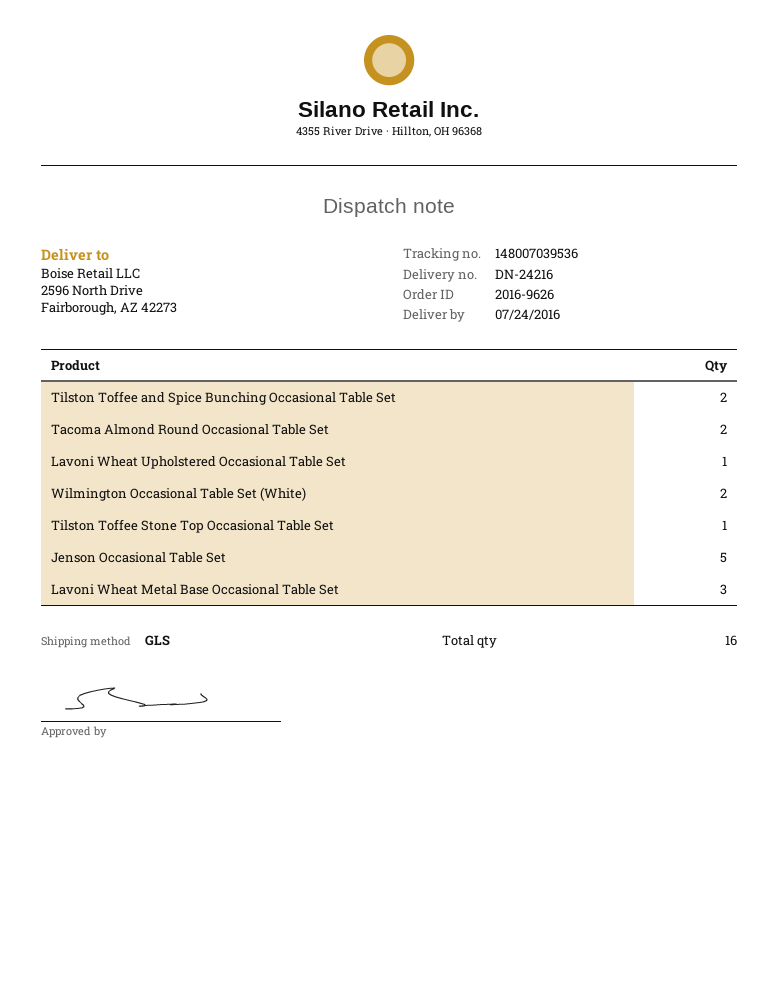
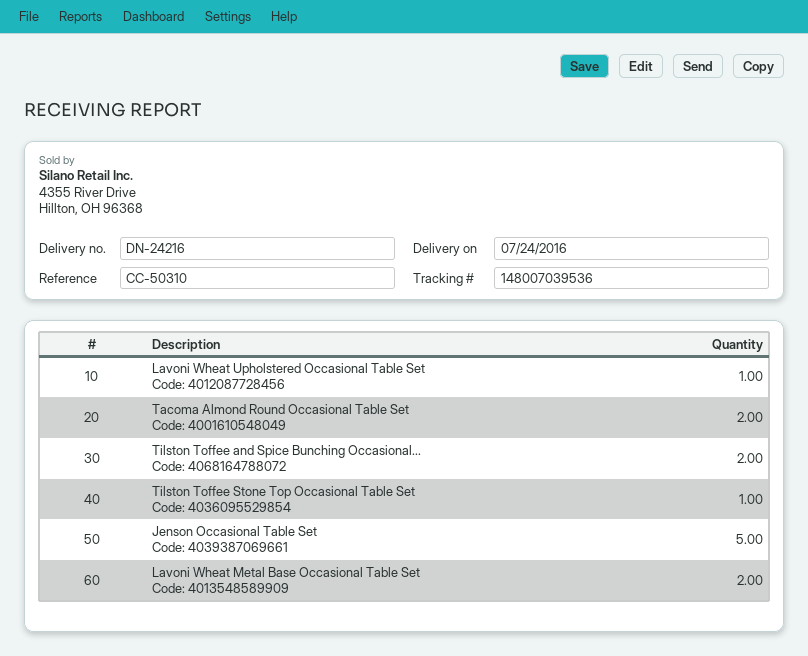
Wilmington Occasional Table Set (White): 2 -> none
Lavoni Wheat Metal Base Occasional Table Set: 3 -> 2

